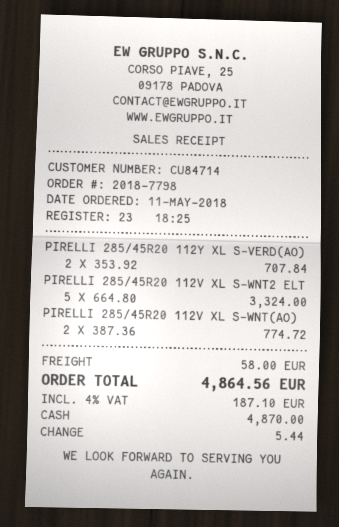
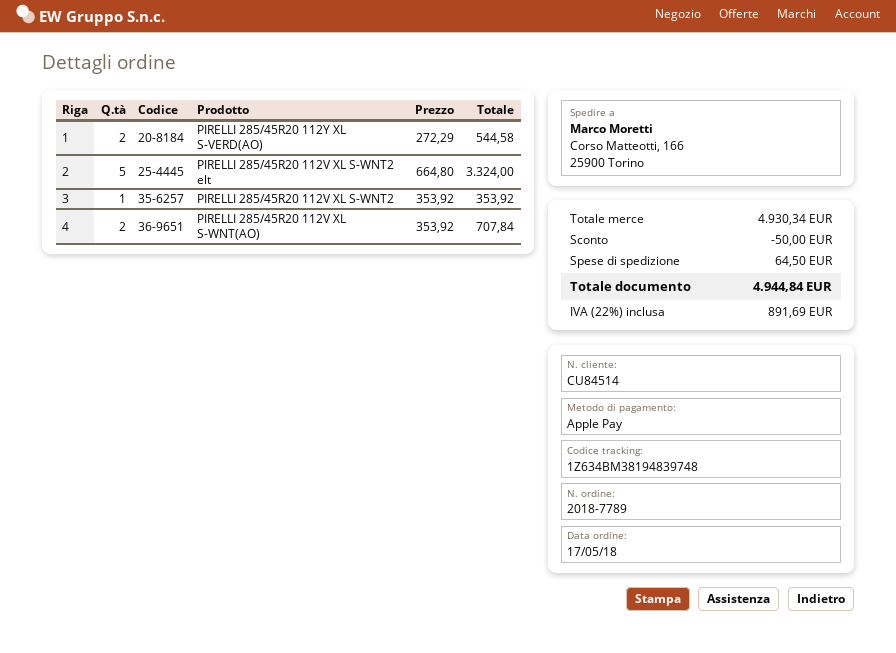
order number: 2018-7798 -> 2018-7789
order date: 2018-05-11 -> 2018-05-17
customer number: CU84714 -> CU84514
payment method: cash -> Apple Pay
PIRELLI 285/45R20 112Y XL S-VERD(AO): 2 x 353.92 = 707.84 -> 2 x 272.29 = 544.58
PIRELLI 285/45R20 112V XL S-WNT(AO): 2 x 387.36 = 774.72 -> 2 x 353.92 = 707.84
PIRELLI 285/45R20 112V XL S-WNT2: none -> 1 x 353.92 = 353.92
discount: none -> 50.00
shipping: 58.00 -> 64.50
tax: 4% = 187.10 -> 22% = 891.69
total: 4864.56 -> 4944.84

